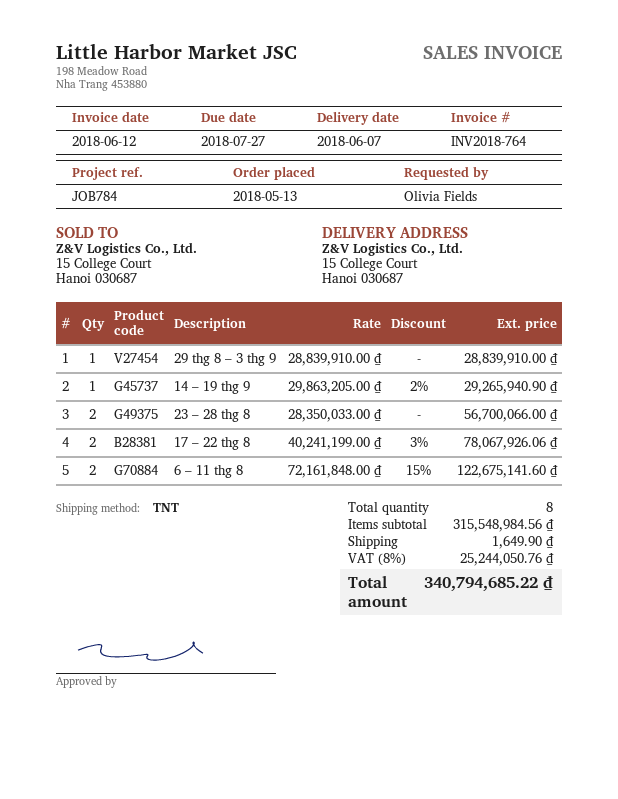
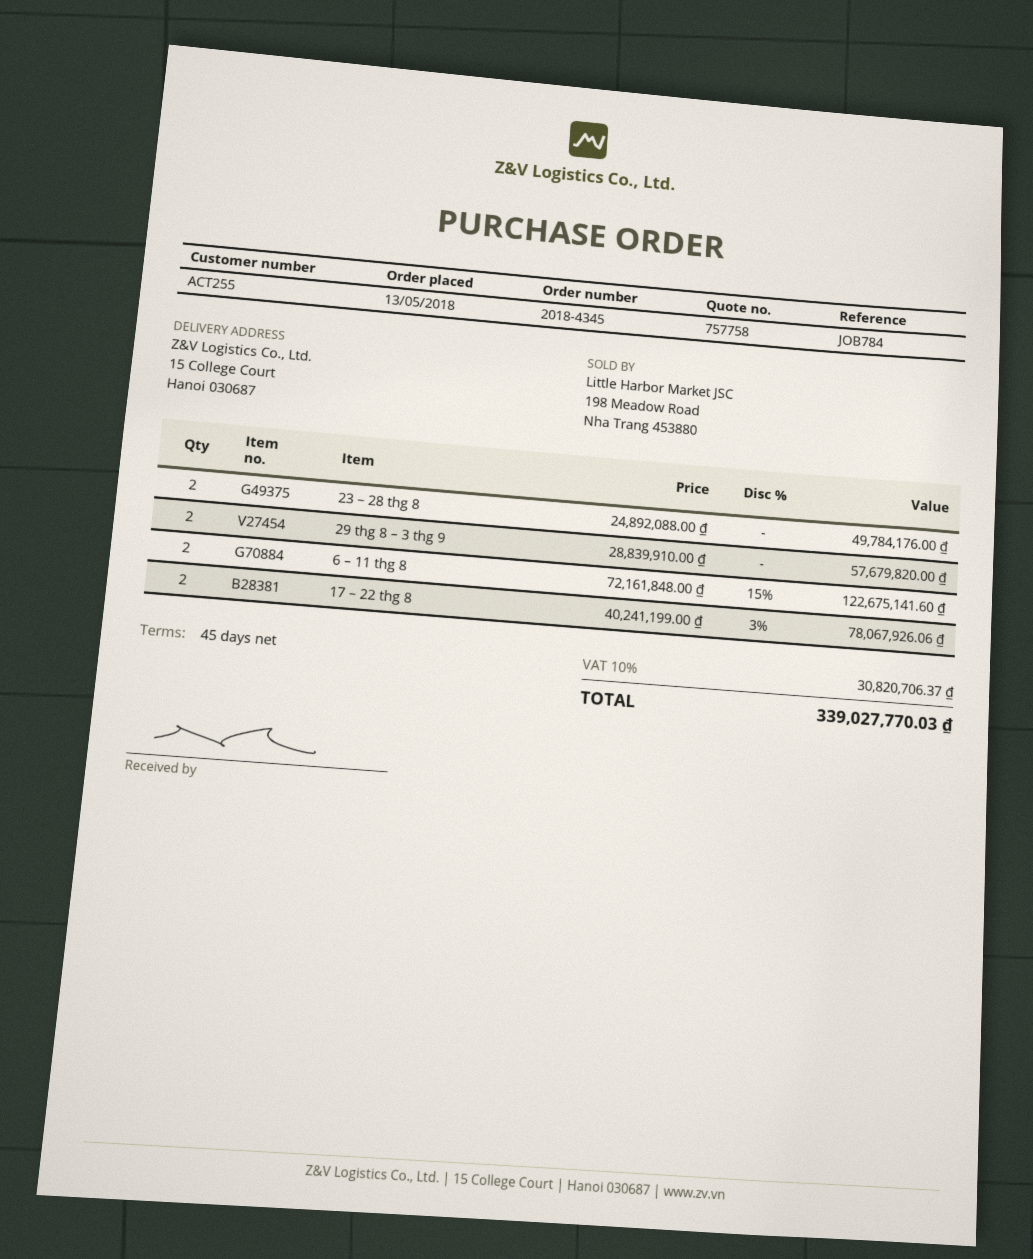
29 thg 8 – 3 thg 9: 1 x 28839910.00 = 28839910.00 -> 2 x 28839910.00 = 57679820.00
14 – 19 thg 9: 1 x 29863205.00 - 2% = 29265940.90 -> none
23 – 28 thg 8: 2 x 28350033.00 = 56700066.00 -> 2 x 24892088.00 = 49784176.00
shipping: 1649.90 -> none
tax: 8% = 25244050.76 -> 10% = 30820706.37
total: 340794685.22 -> 339027770.03

